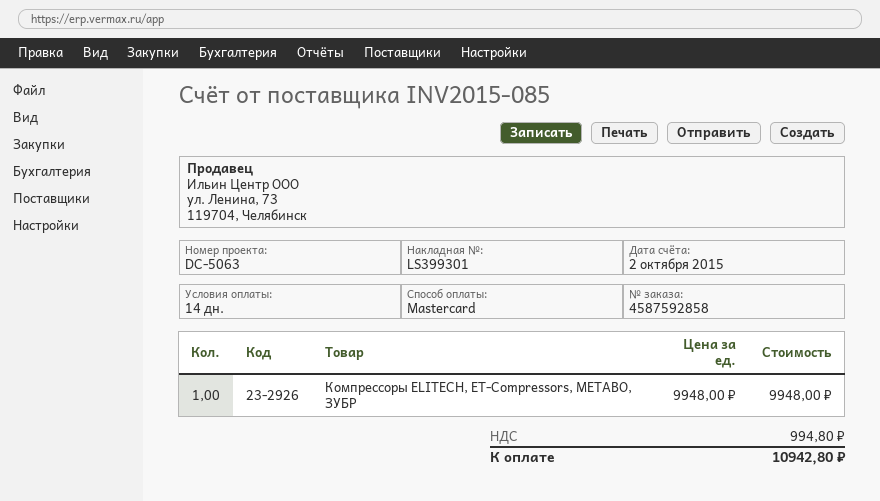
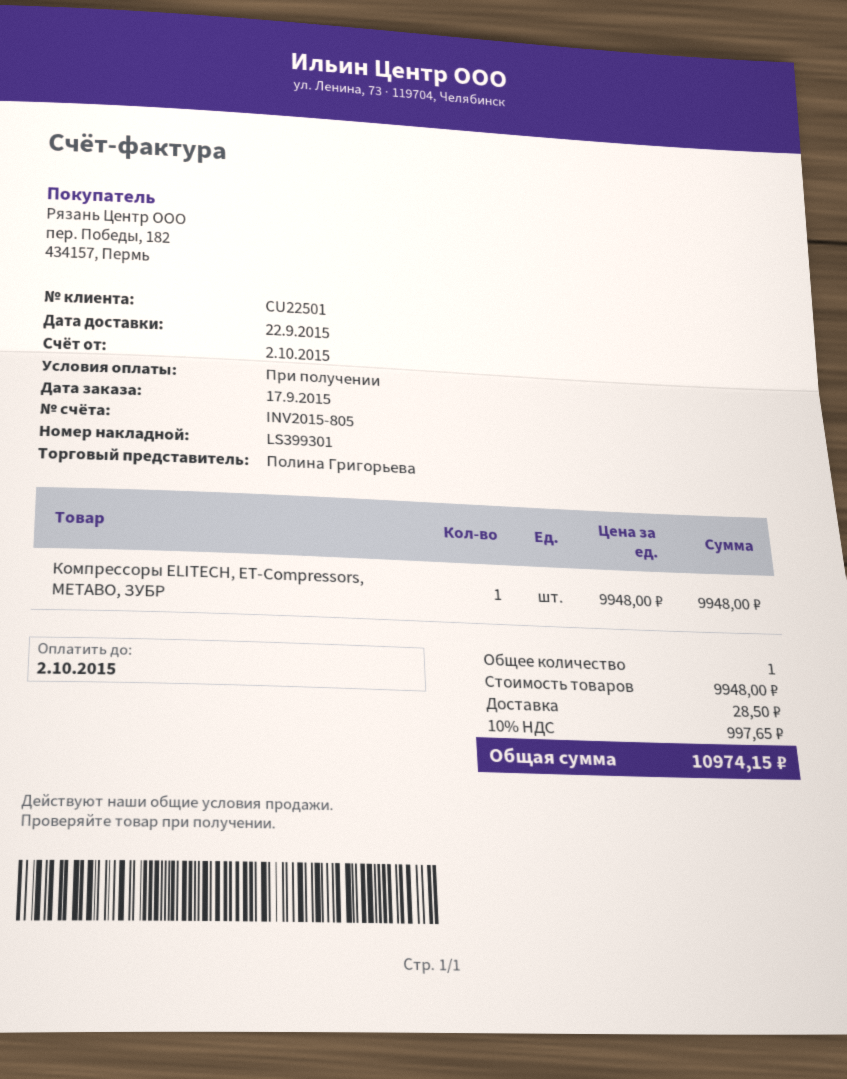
invoice number: INV2015-085 -> INV2015-805
payment terms: 14 days -> on receipt
shipping: none -> 28.50
tax: 994.80 -> 997.65
total: 10942.80 -> 10974.15

